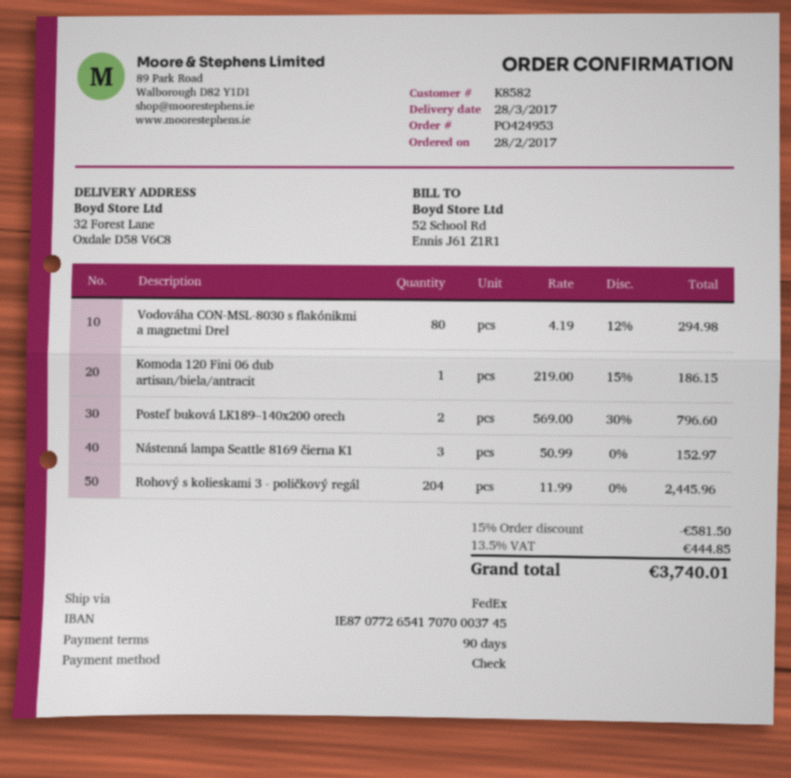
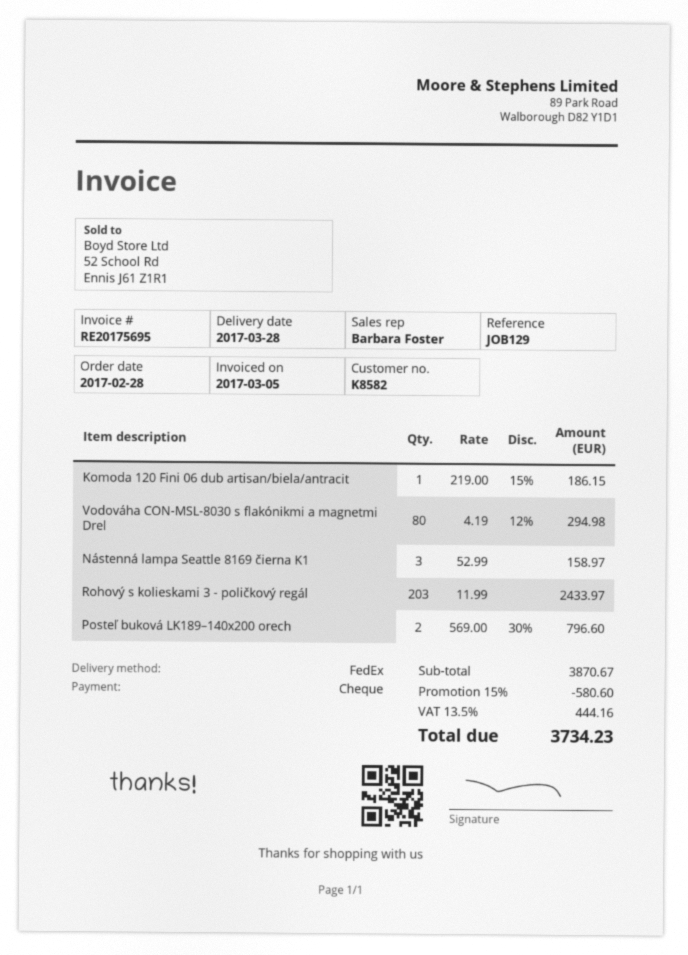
Nástenná lampa Seattle 8169 čierna K1: 3 x 50.99 = 152.97 -> 3 x 52.99 = 158.97
Rohový s kolieskami 3 - poličkový regál: 204 x 11.99 = 2445.96 -> 203 x 11.99 = 2433.97
discount: 15% = 581.50 -> 15% = 580.60
tax: 13.5% = 444.85 -> 13.5% = 444.16
total: 3740.01 -> 3734.23

